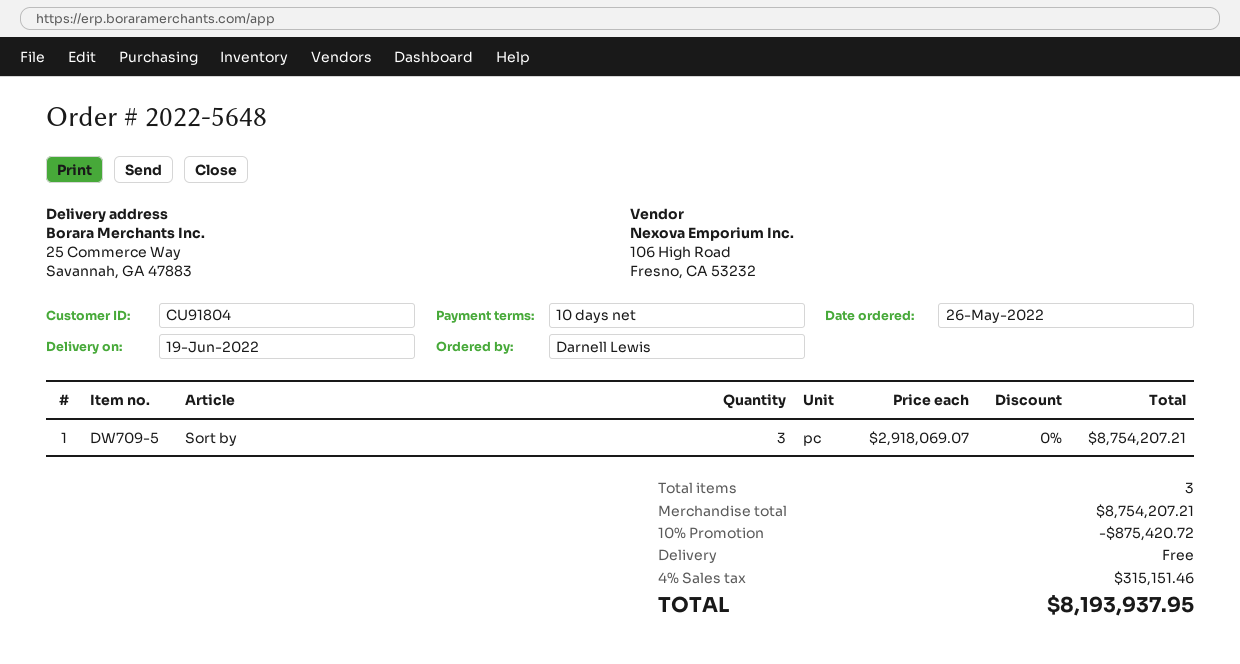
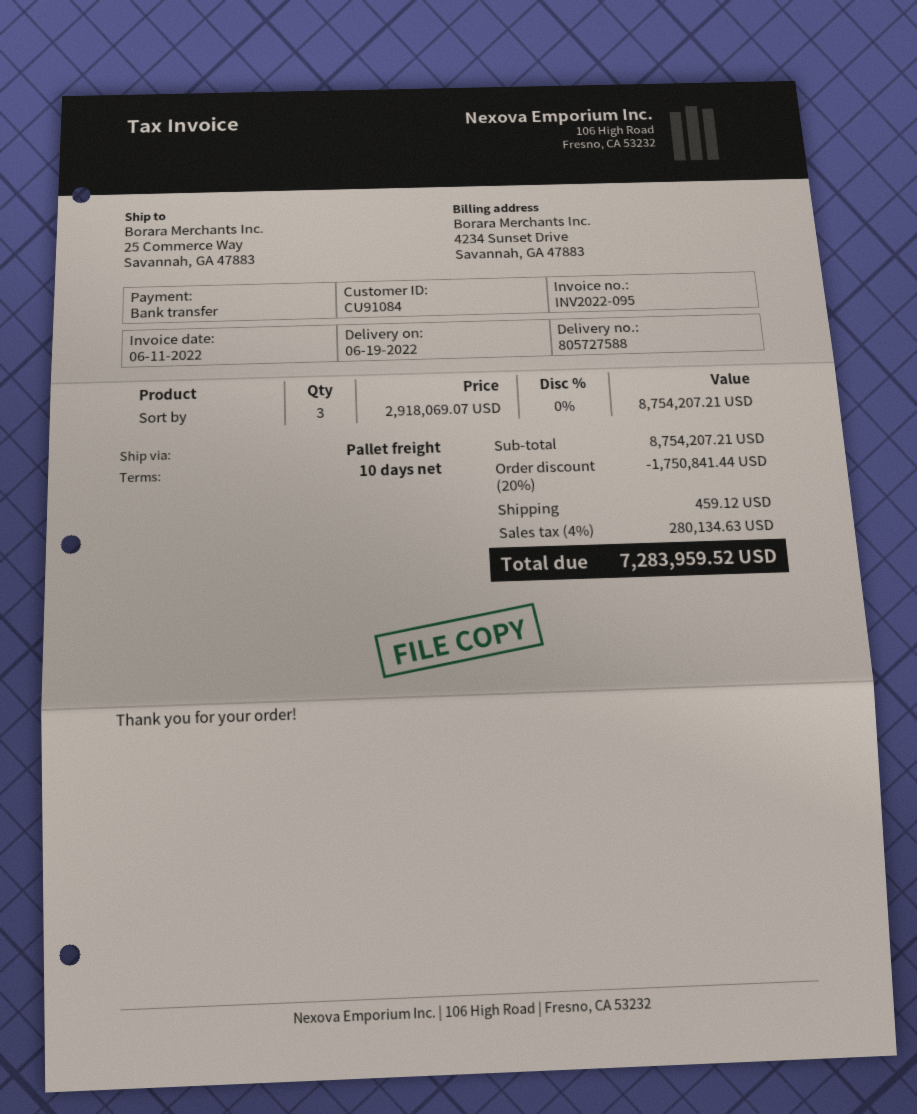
customer number: CU91804 -> CU91084
discount: 10% = 875420.72 -> 20% = 1750841.44
shipping: 0.00 -> 459.12
tax: 4% = 315151.46 -> 4% = 280134.63
total: 8193937.95 -> 7283959.52

